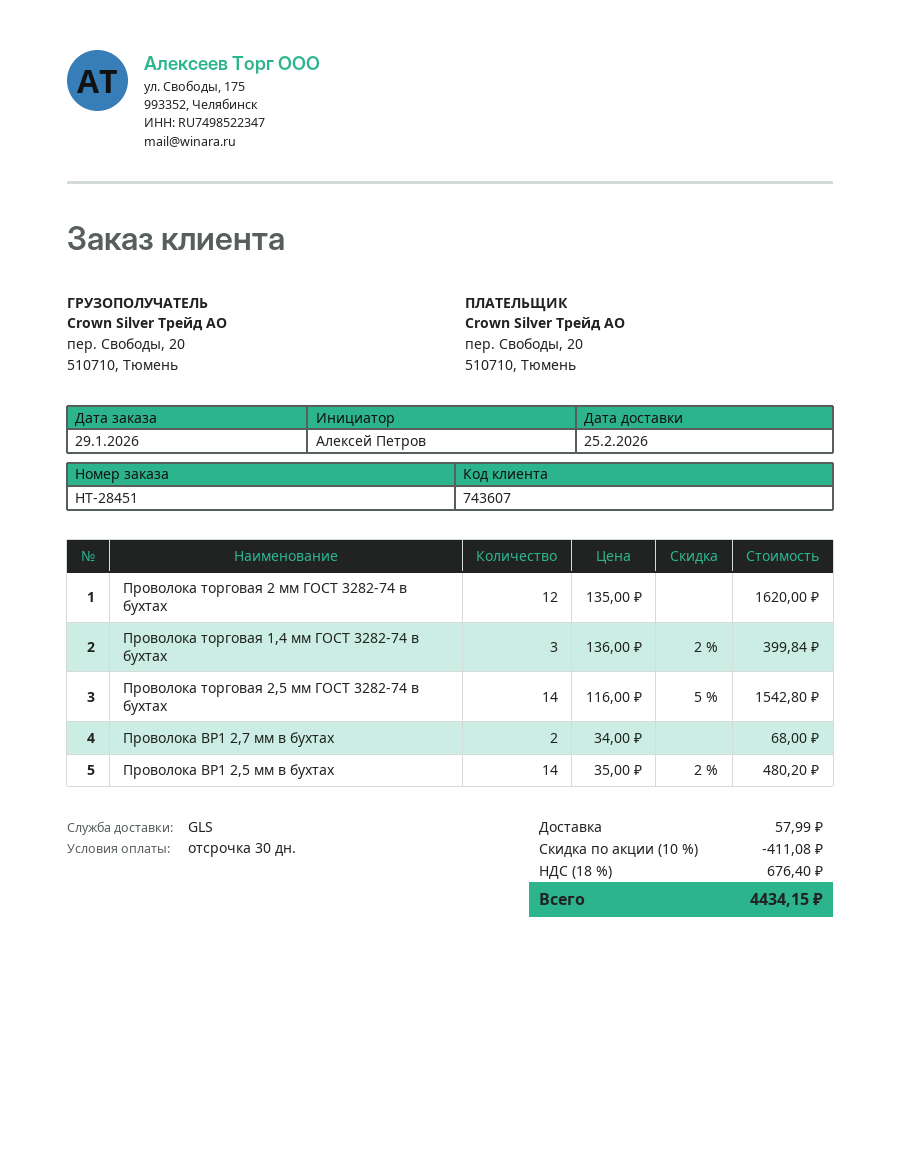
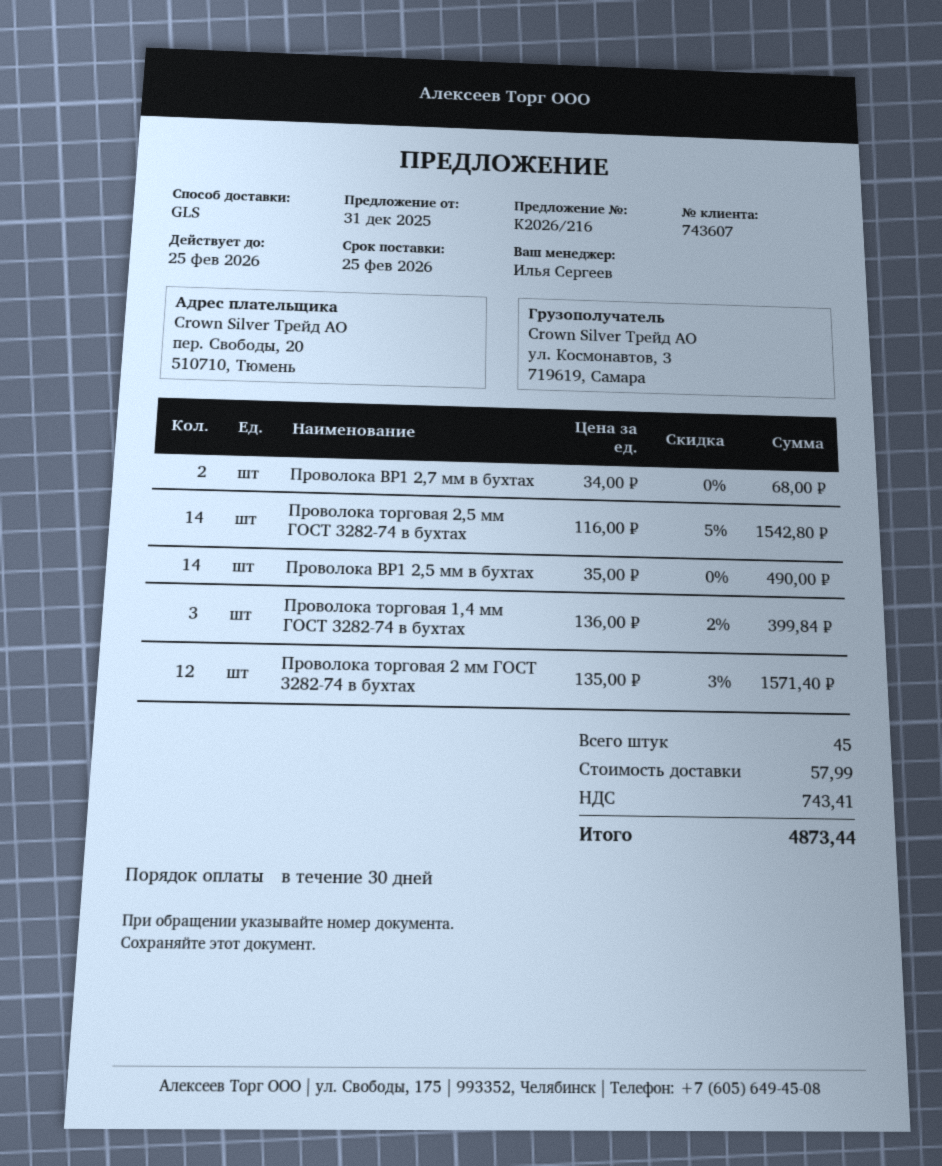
ship to: пер. Свободы, 20, 510710, Тюмень -> ул. Космонавтов, 3, 719619, Самара
Проволока торговая 2 мм ГОСТ 3282-74 в бухтах: 12 x 135.00 = 1620.00 -> 12 x 135.00 - 3% = 1571.40
Проволока ВР1 2,5 мм в бухтах: 14 x 35.00 - 2% = 480.20 -> 14 x 35.00 = 490.00
discount: 10% = 411.08 -> none
tax: 676.40 -> 743.41
total: 4434.15 -> 4873.44

